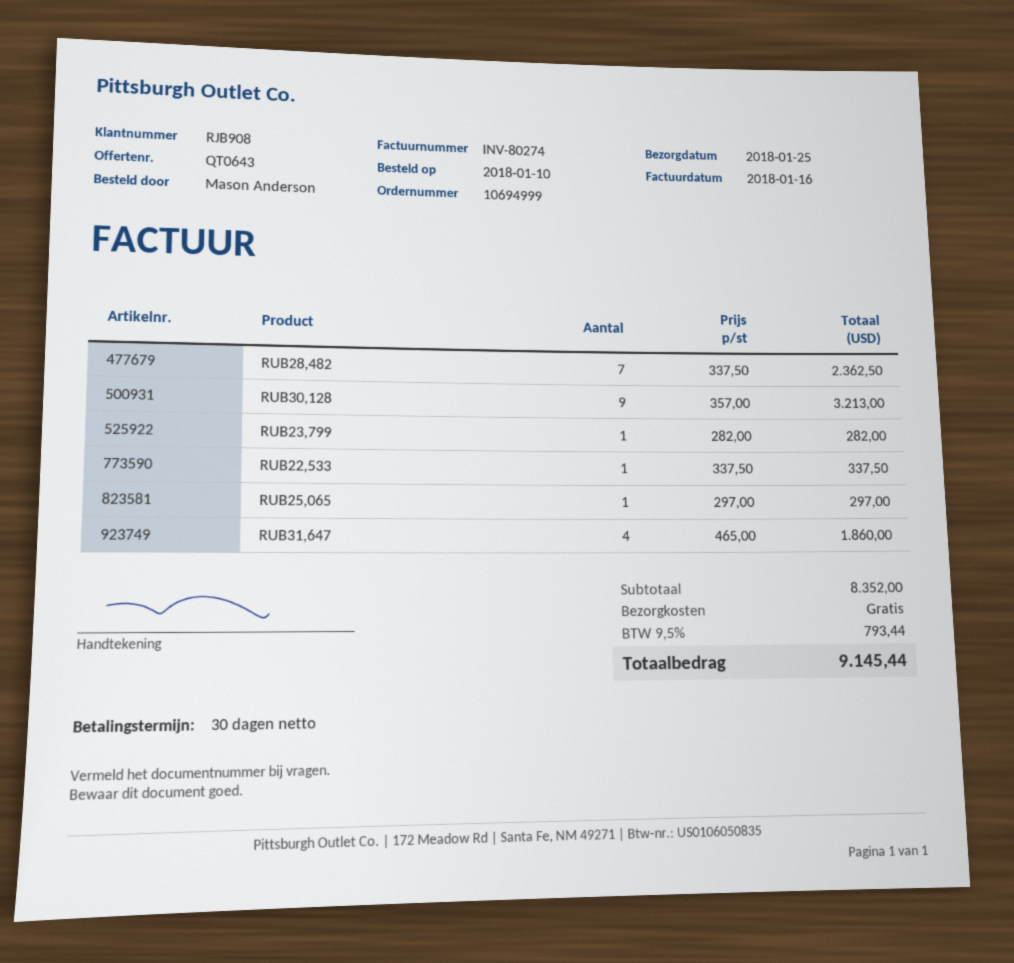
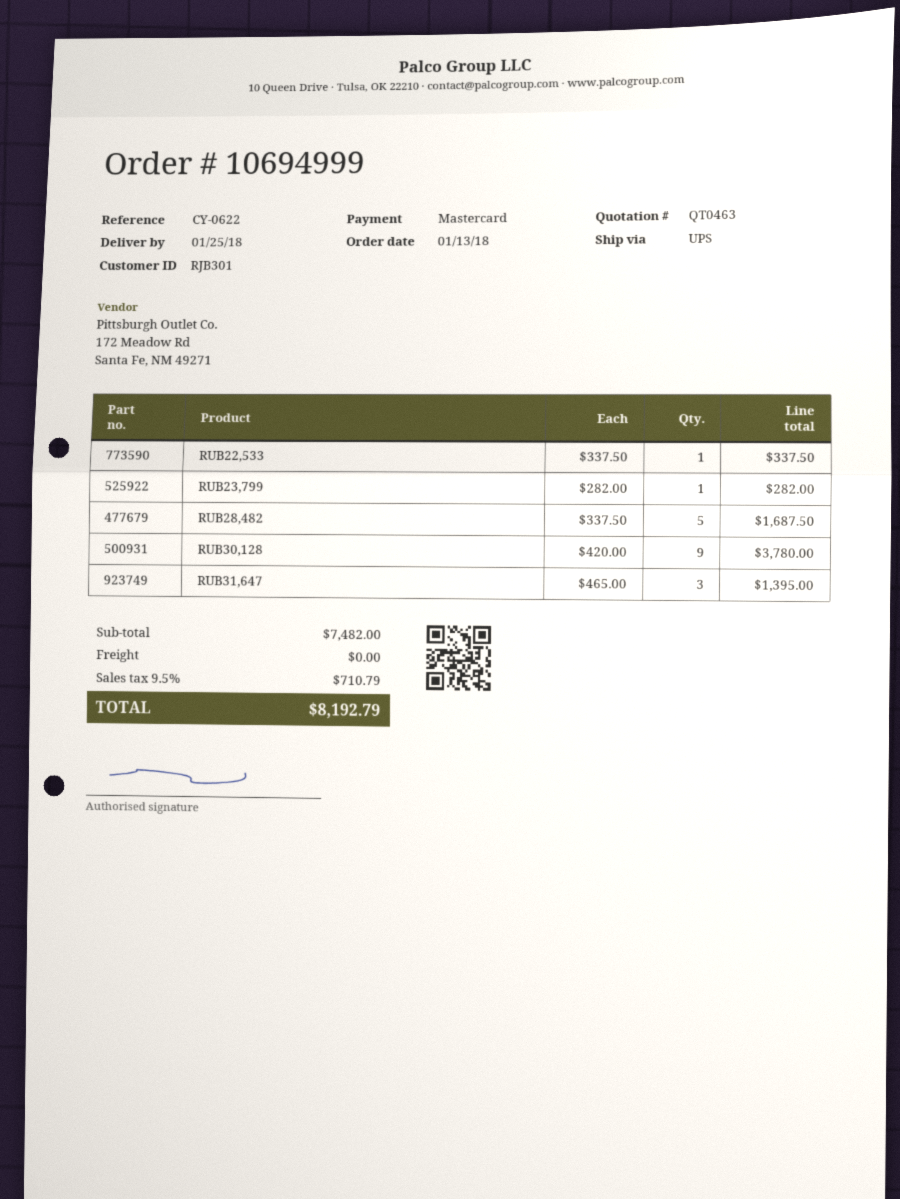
quote number: QT0643 -> QT0463
order date: 2018-01-10 -> 2018-01-13
customer number: RJB908 -> RJB301
RUB28,482: 7 x 337.50 = 2362.50 -> 5 x 337.50 = 1687.50
RUB30,128: 9 x 357.00 = 3213.00 -> 9 x 420.00 = 3780.00
RUB25,065: 1 x 297.00 = 297.00 -> none
RUB31,647: 4 x 465.00 = 1860.00 -> 3 x 465.00 = 1395.00
subtotal: 8352.00 -> 7482.00
tax: 9.5% = 793.44 -> 9.5% = 710.79
total: 9145.44 -> 8192.79

